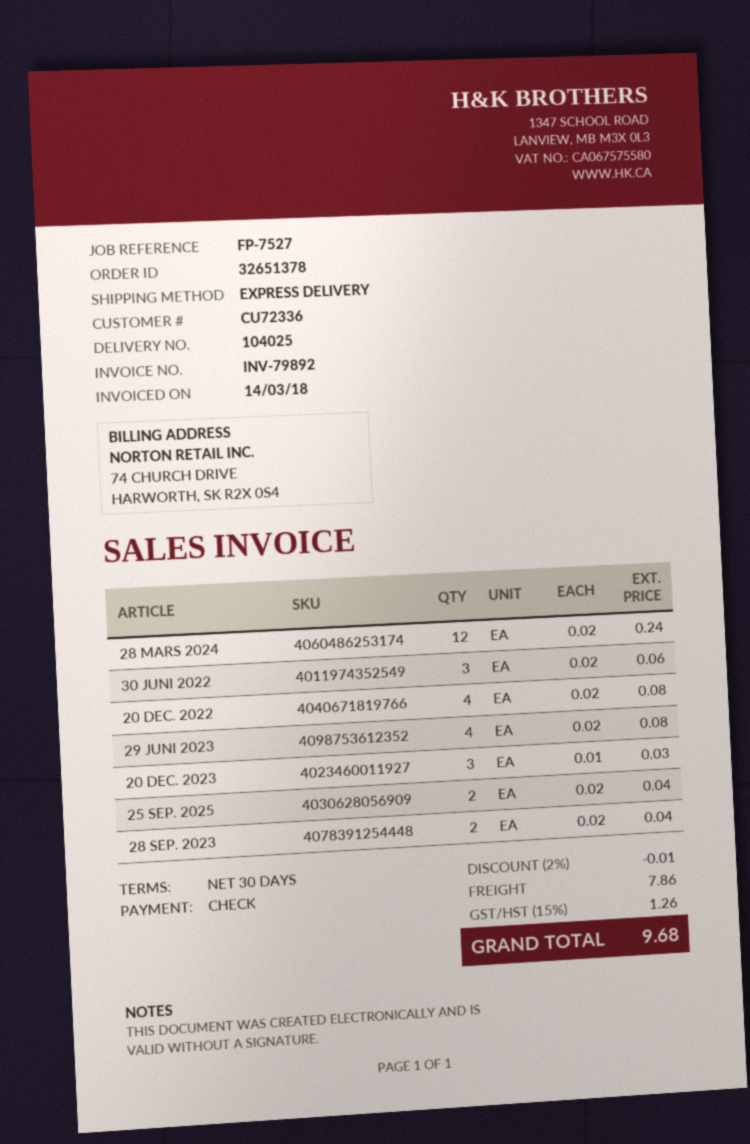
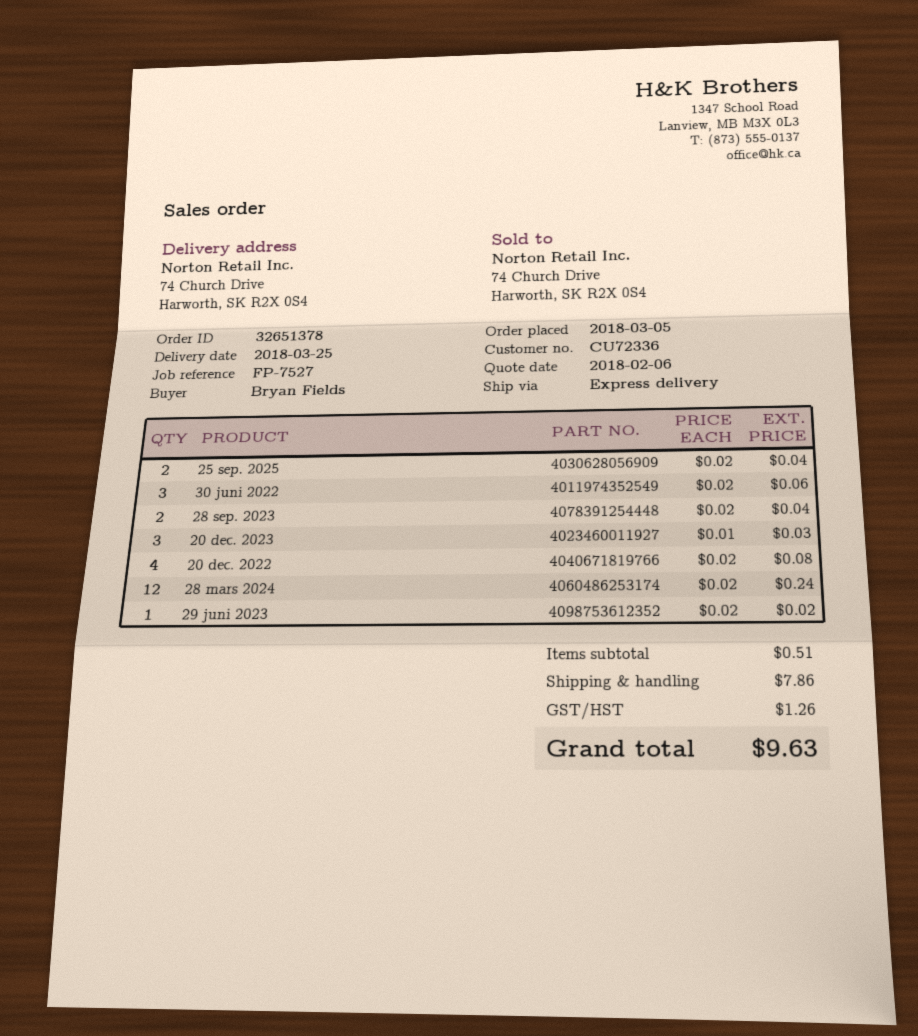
29 JUNI 2023: 4 x 0.02 = 0.08 -> 1 x 0.02 = 0.02
discount: 2% = 0.01 -> none
total: 9.68 -> 9.63

